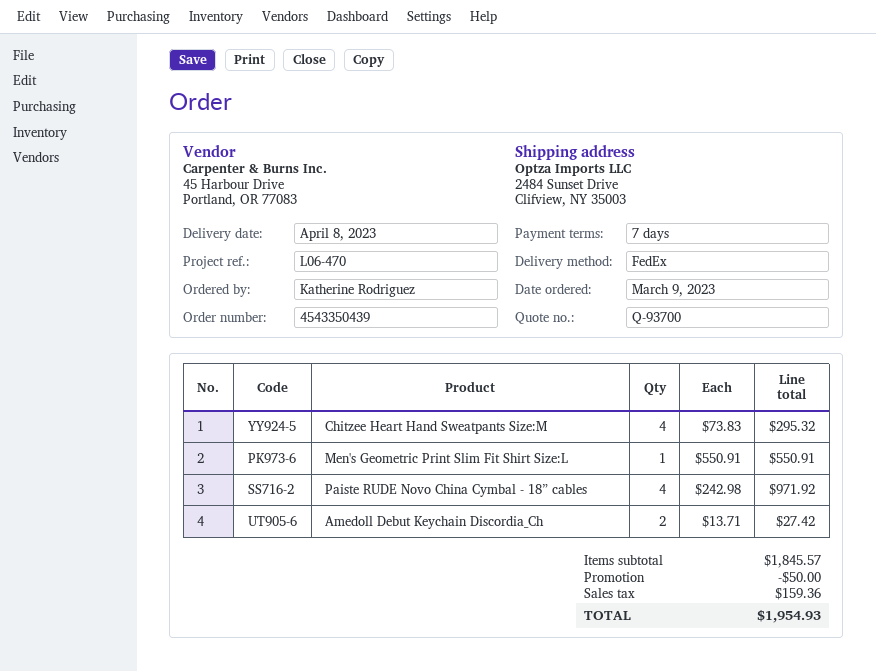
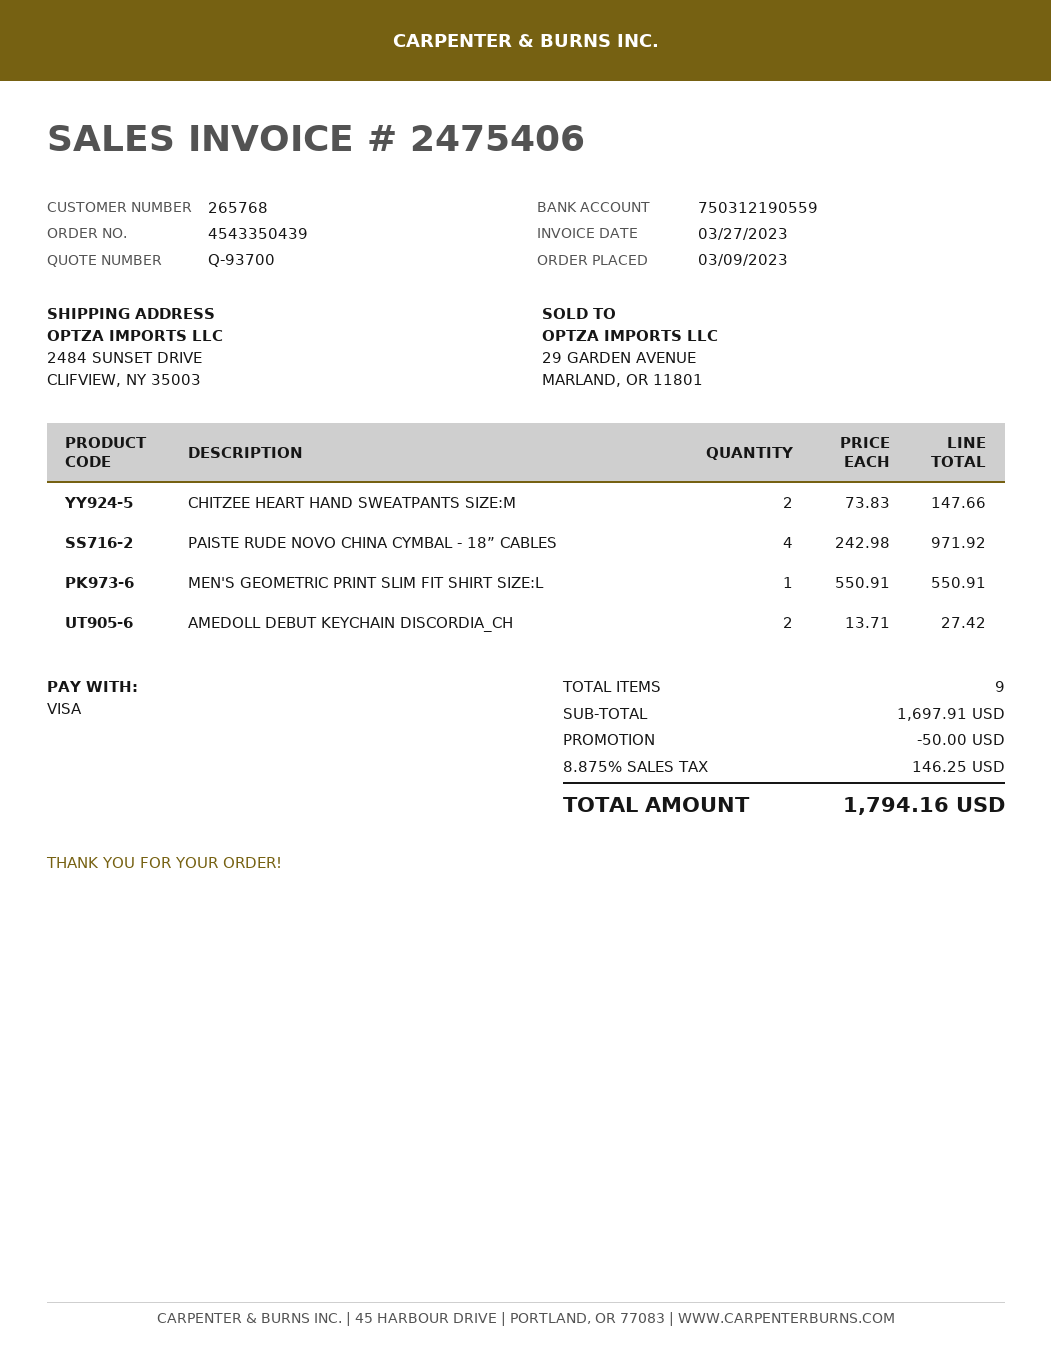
Chitzee Heart Hand Sweatpants Size:M: 4 x 73.83 = 295.32 -> 2 x 73.83 = 147.66
subtotal: 1845.57 -> 1697.91
tax: 159.36 -> 146.25
total: 1954.93 -> 1794.16

